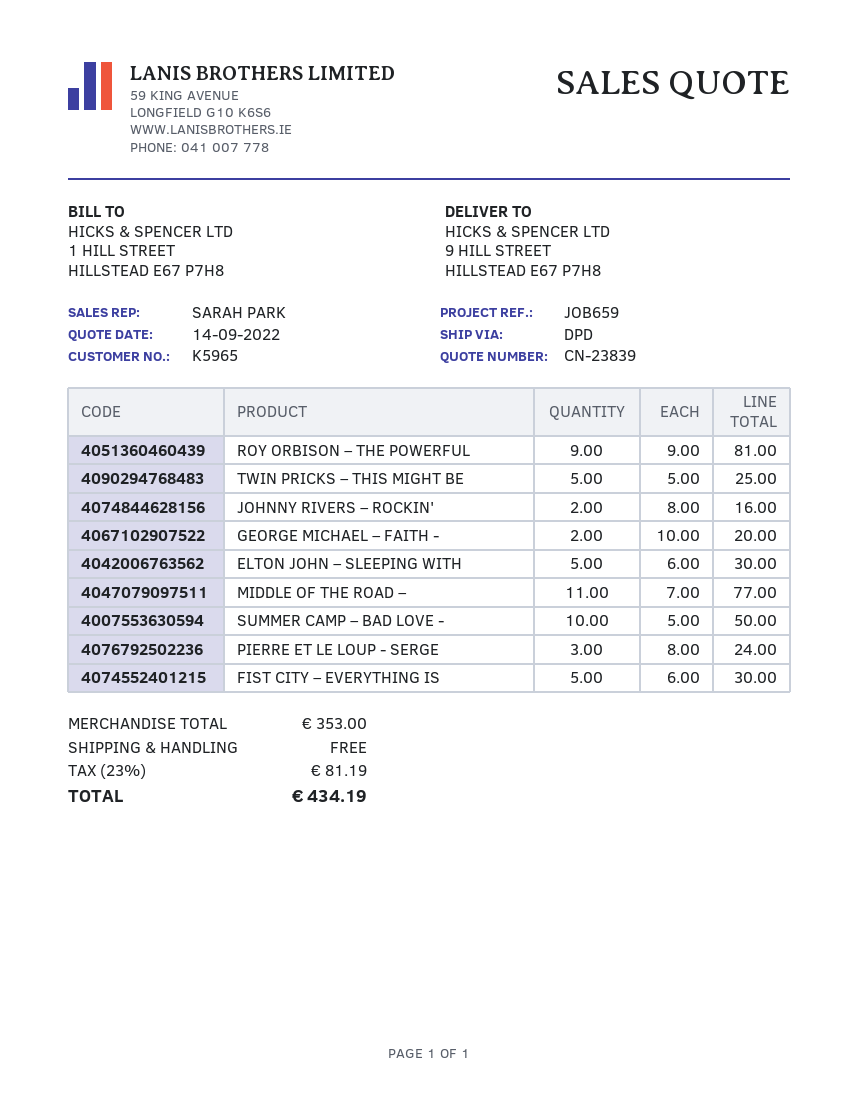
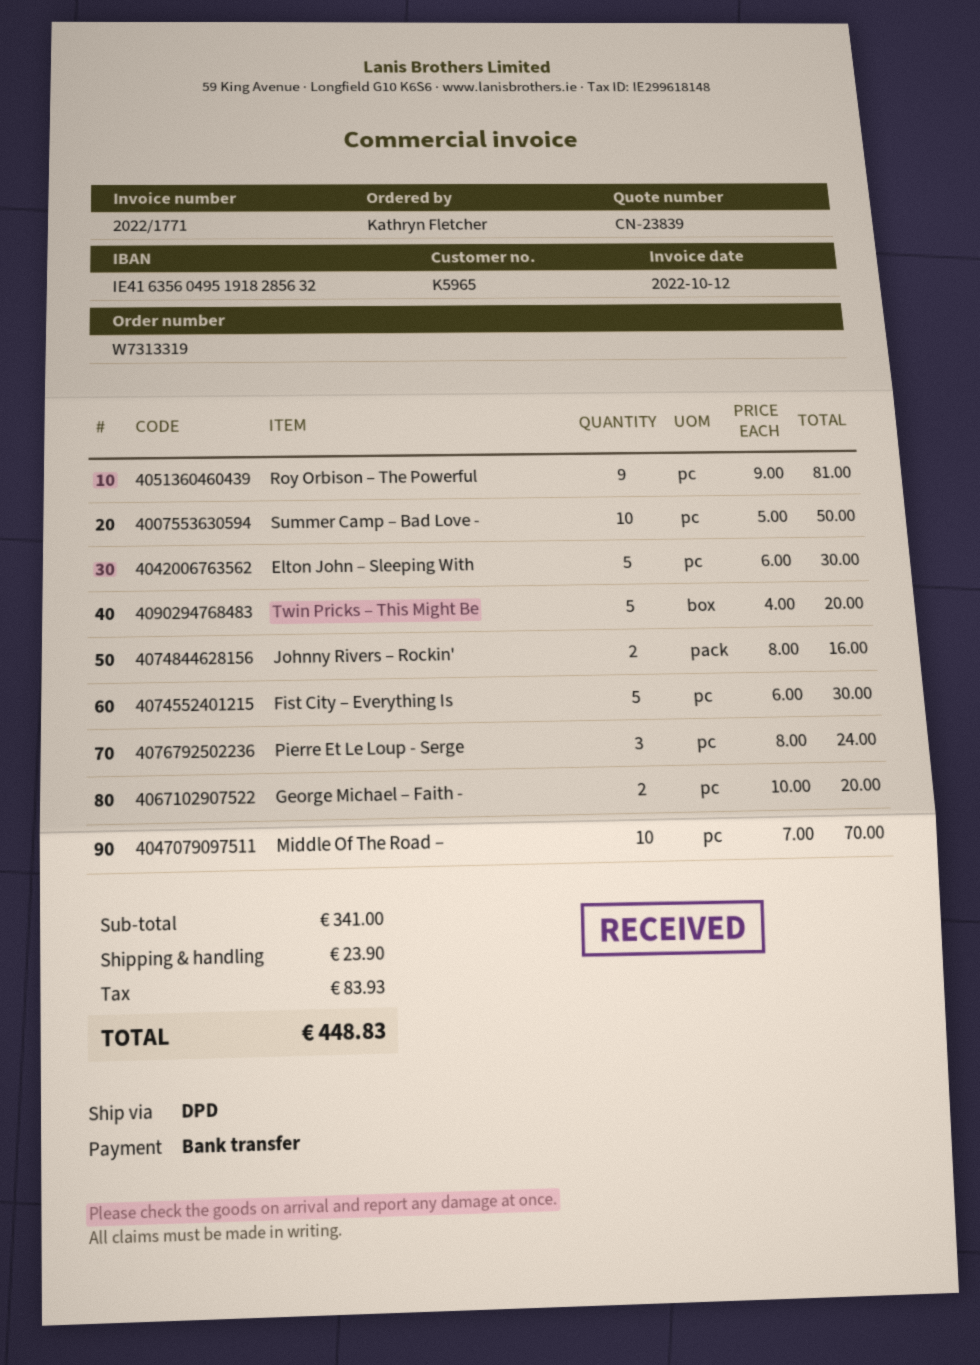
TWIN PRICKS – THIS MIGHT BE: 5 x 5.00 = 25.00 -> 5 x 4.00 = 20.00
MIDDLE OF THE ROAD –: 11 x 7.00 = 77.00 -> 10 x 7.00 = 70.00
subtotal: 353.00 -> 341.00
shipping: 0.00 -> 23.90
tax: 81.19 -> 83.93
total: 434.19 -> 448.83

